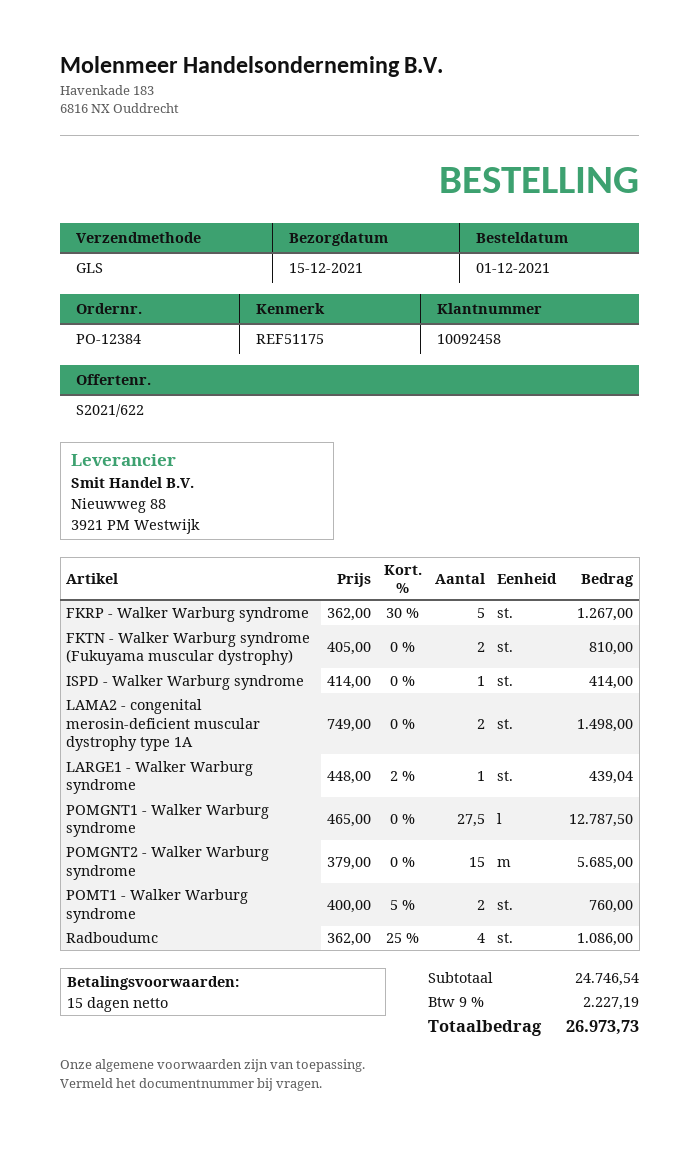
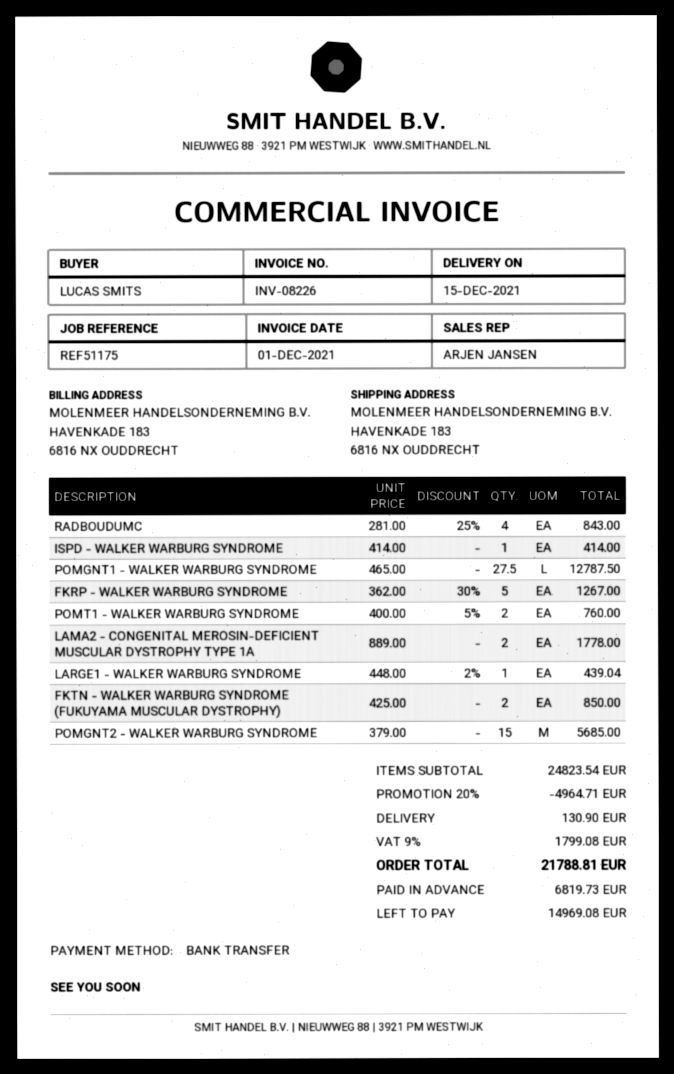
FKTN - Walker Warburg syndrome (Fukuyama muscular dystrophy): 2 x 405.00 = 810.00 -> 2 x 425.00 = 850.00
LAMA2 - congenital merosin-deficient muscular dystrophy type 1A: 2 x 749.00 = 1498.00 -> 2 x 889.00 = 1778.00
Radboudumc: 4 x 362.00 - 25% = 1086.00 -> 4 x 281.00 - 25% = 843.00
subtotal: 24746.54 -> 24823.54
discount: none -> 20% = 4964.71
shipping: none -> 130.90
tax: 9% = 2227.19 -> 9% = 1799.08
total: 26973.73 -> 21788.81

